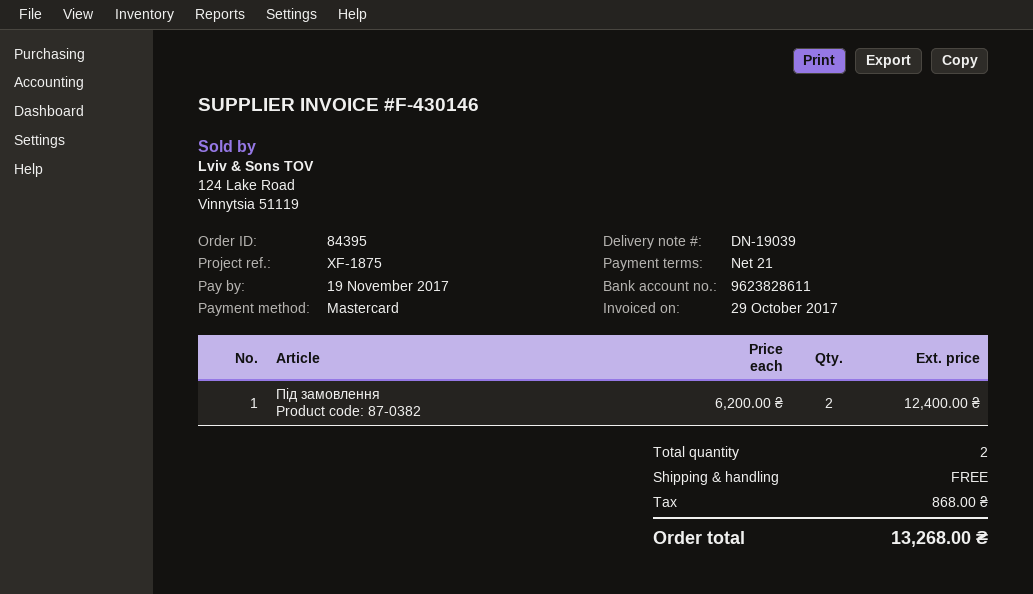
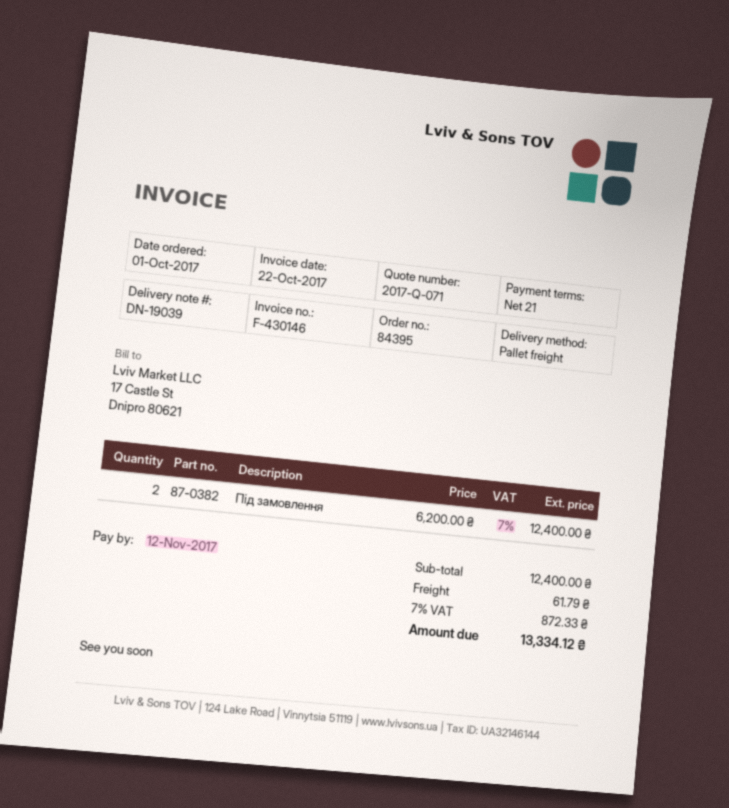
invoice date: 2017-10-29 -> 2017-10-22
due date: 2017-11-19 -> 2017-11-12
shipping: 0.00 -> 61.79
tax: 868.00 -> 872.33
total: 13268.00 -> 13334.12

